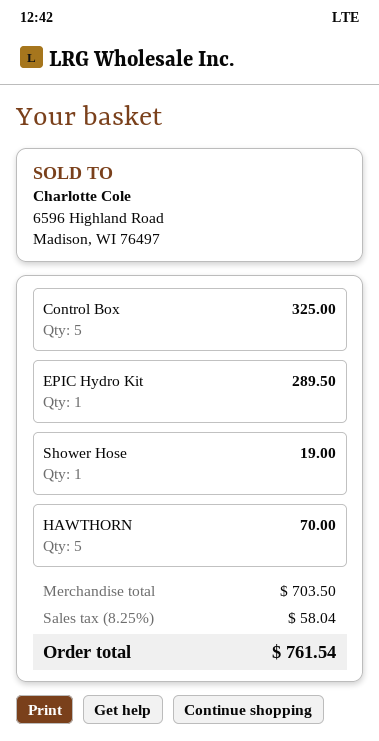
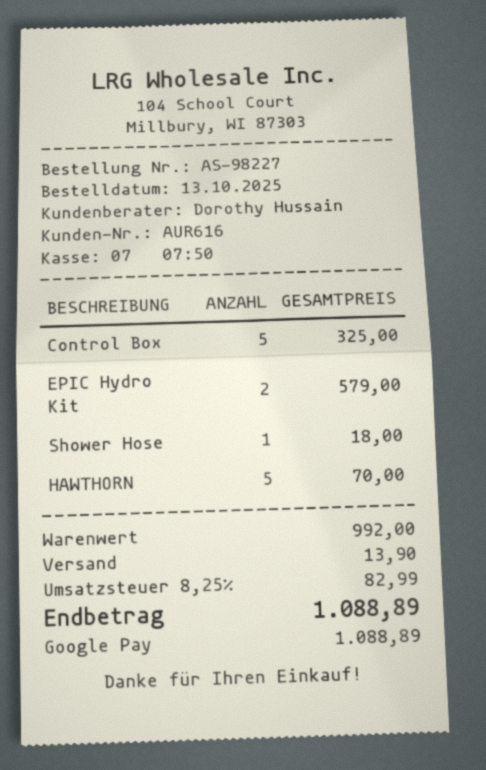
EPIC Hydro Kit: 1 for 289.50 -> 2 for 579.00
Shower Hose: 1 for 19.00 -> 1 for 18.00
subtotal: 703.50 -> 992.00
shipping: none -> 13.90
tax: 8.25% = 58.04 -> 8.25% = 82.99
total: 761.54 -> 1088.89

